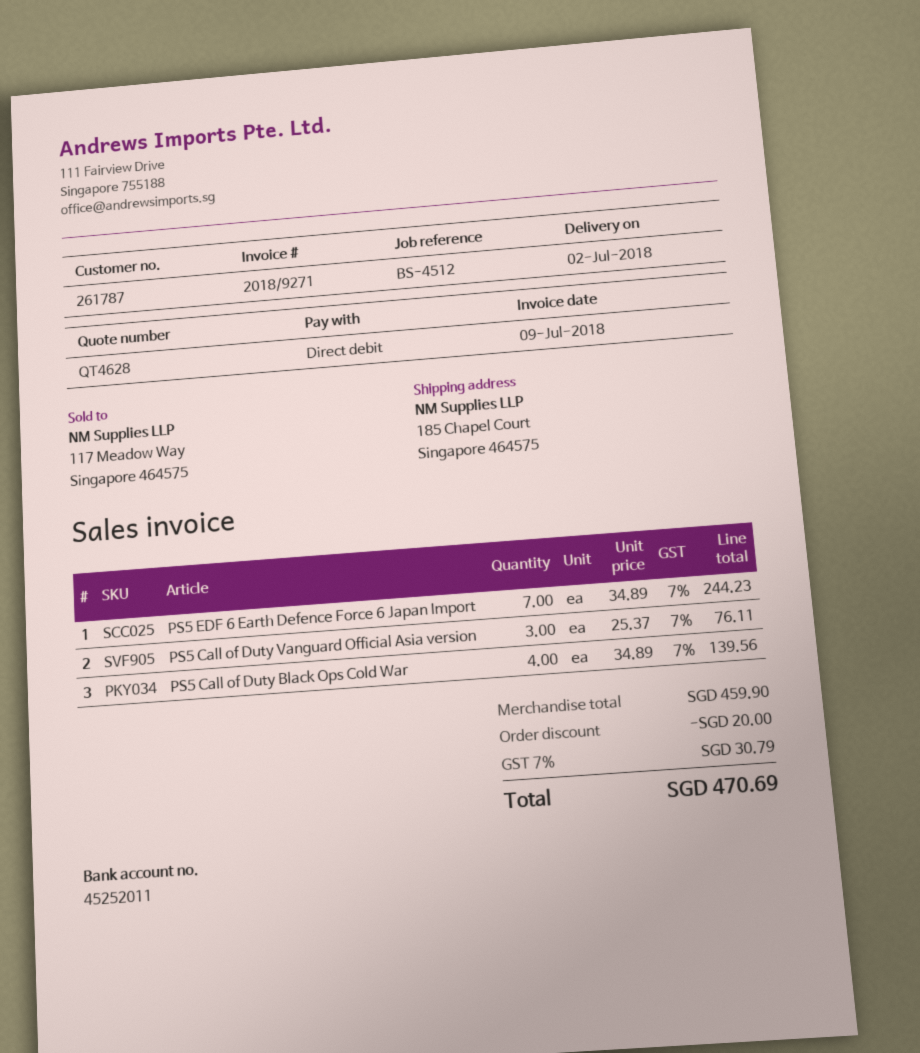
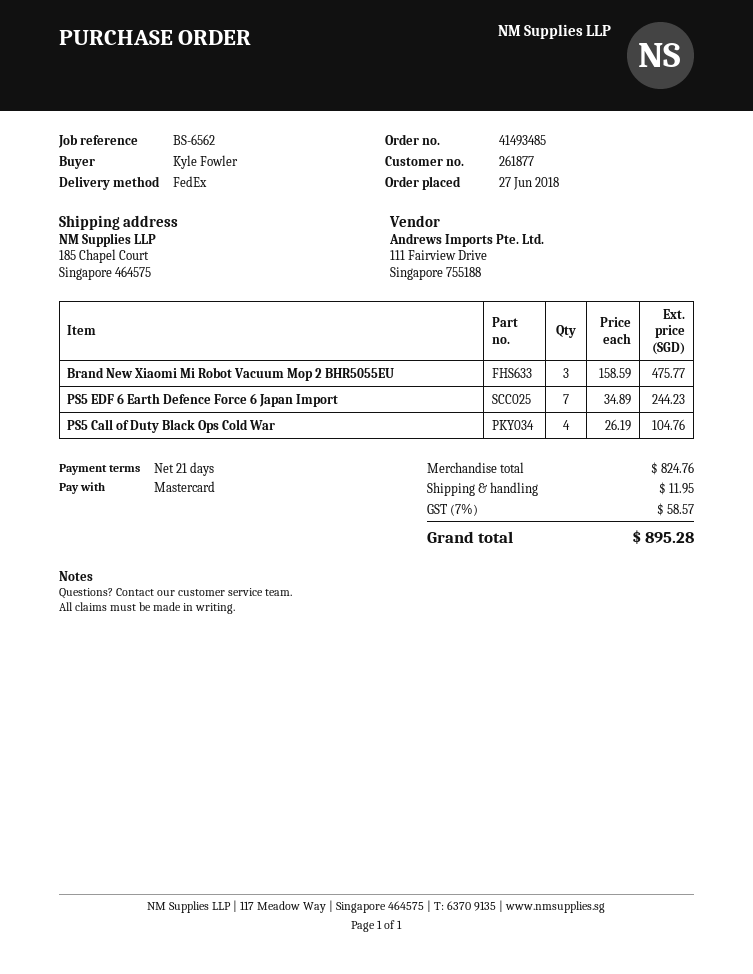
customer number: 261787 -> 261877
reference: BS-4512 -> BS-6562
payment method: direct debit -> Mastercard
PS5 Call of Duty Vanguard Official Asia version: 3 x 25.37 = 76.11 -> none
PS5 Call of Duty Black Ops Cold War: 4 x 34.89 = 139.56 -> 4 x 26.19 = 104.76
Brand New Xiaomi Mi Robot Vacuum Mop 2 BHR5055EU: none -> 3 x 158.59 = 475.77
subtotal: 459.90 -> 824.76
discount: 20.00 -> none
shipping: none -> 11.95
tax: 7% = 30.79 -> 7% = 58.57
total: 470.69 -> 895.28

